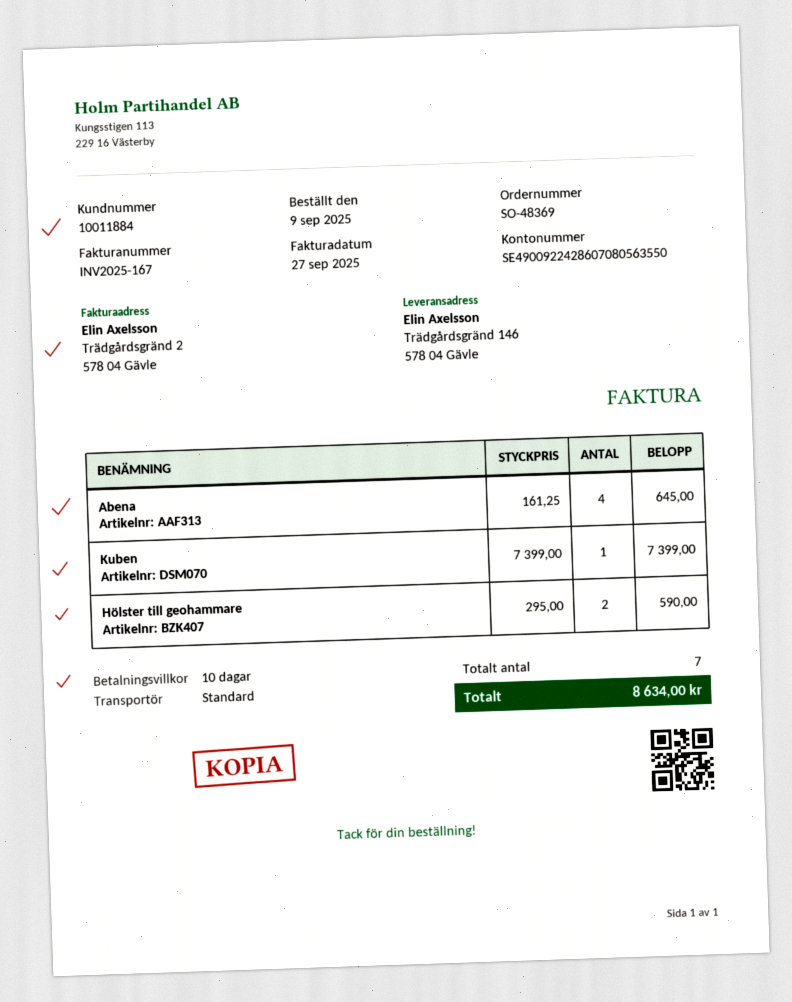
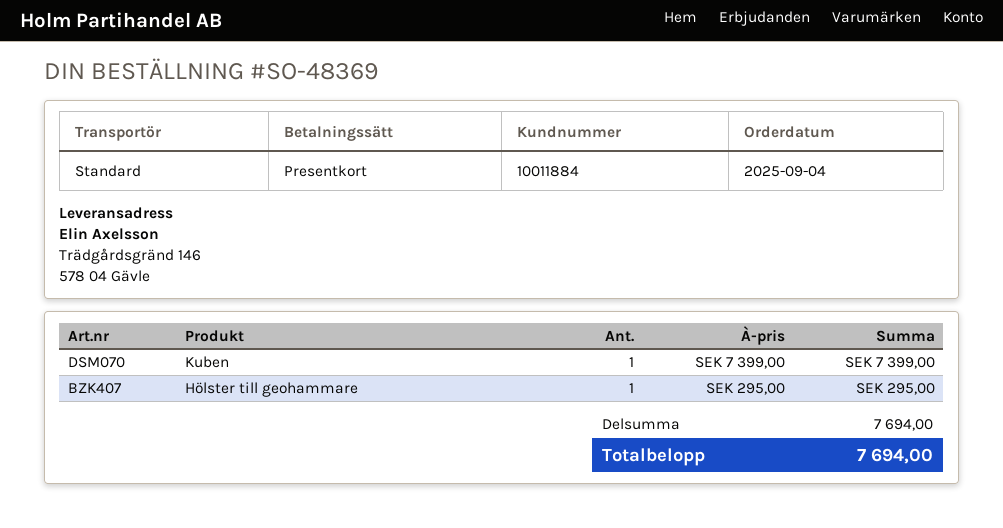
order date: 2025-09-09 -> 2025-09-04
Abena: 4 x 161.25 = 645.00 -> none
Hölster till geohammare: 2 x 295.00 = 590.00 -> 1 x 295.00 = 295.00
total: 8634.00 -> 7694.00

